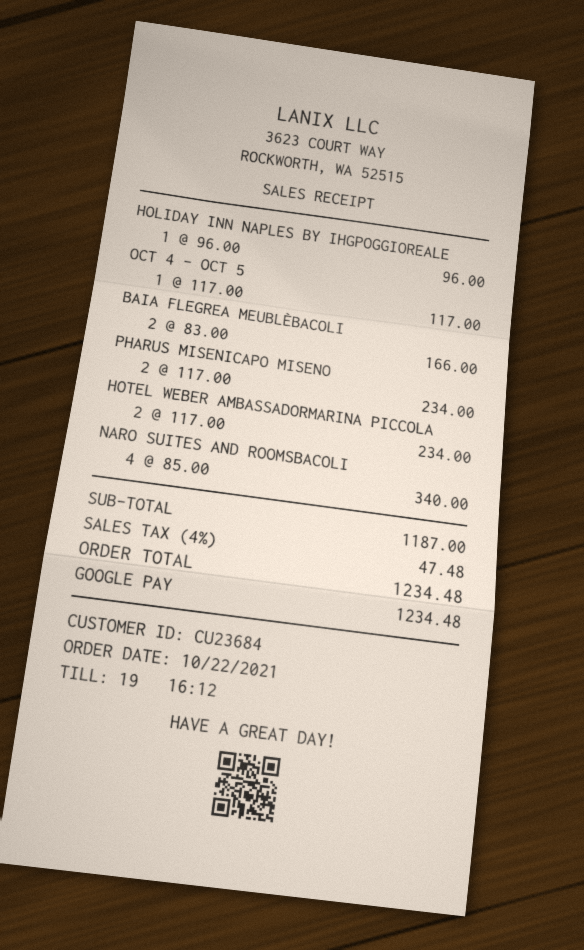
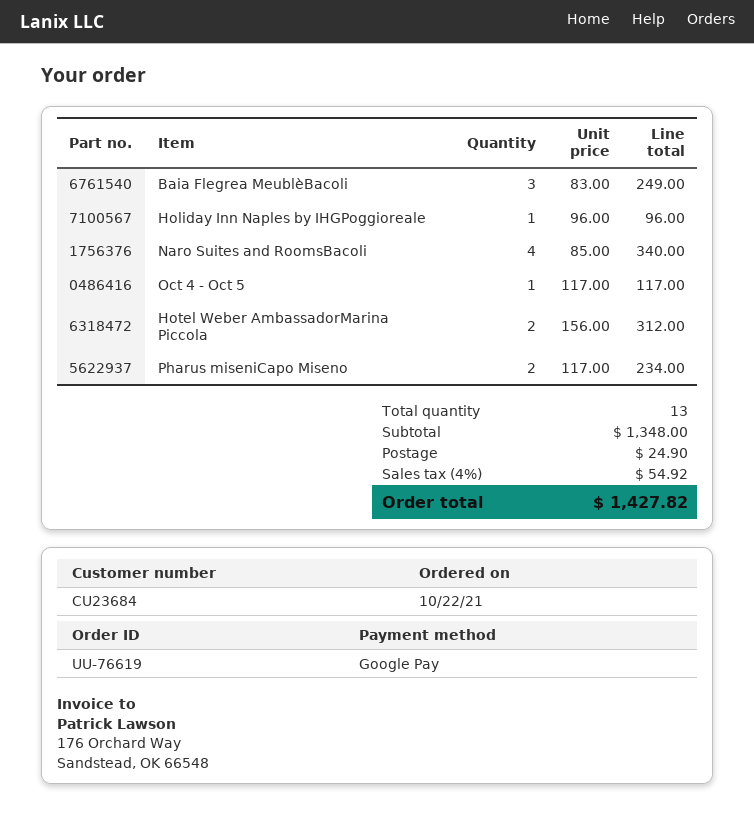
BAIA FLEGREA MEUBLÈBACOLI: 2 x 83.00 = 166.00 -> 3 x 83.00 = 249.00
HOTEL WEBER AMBASSADORMARINA PICCOLA: 2 x 117.00 = 234.00 -> 2 x 156.00 = 312.00
subtotal: 1187.00 -> 1348.00
shipping: none -> 24.90
tax: 4% = 47.48 -> 4% = 54.92
total: 1234.48 -> 1427.82

